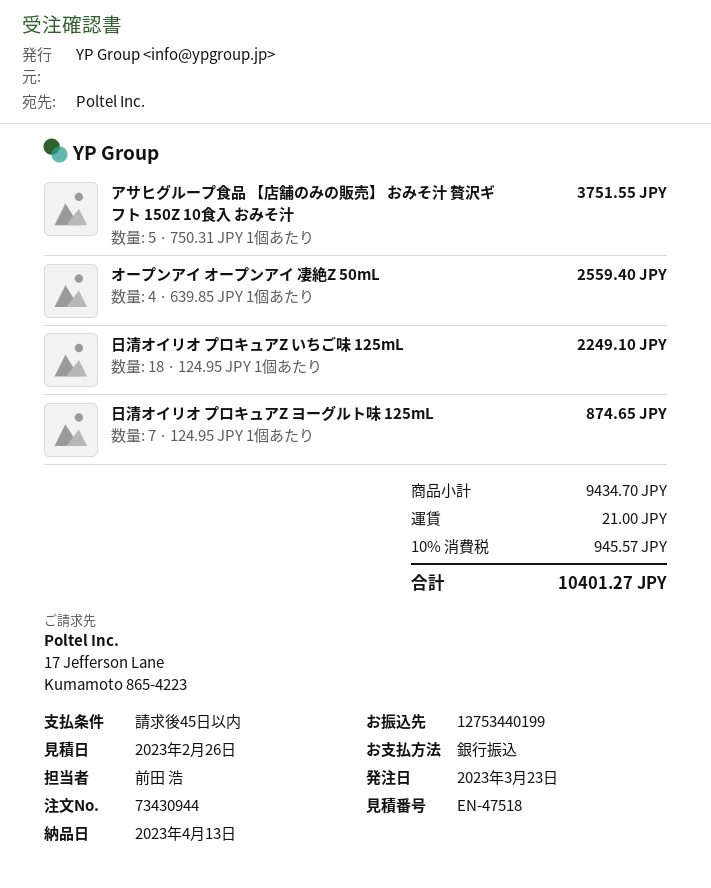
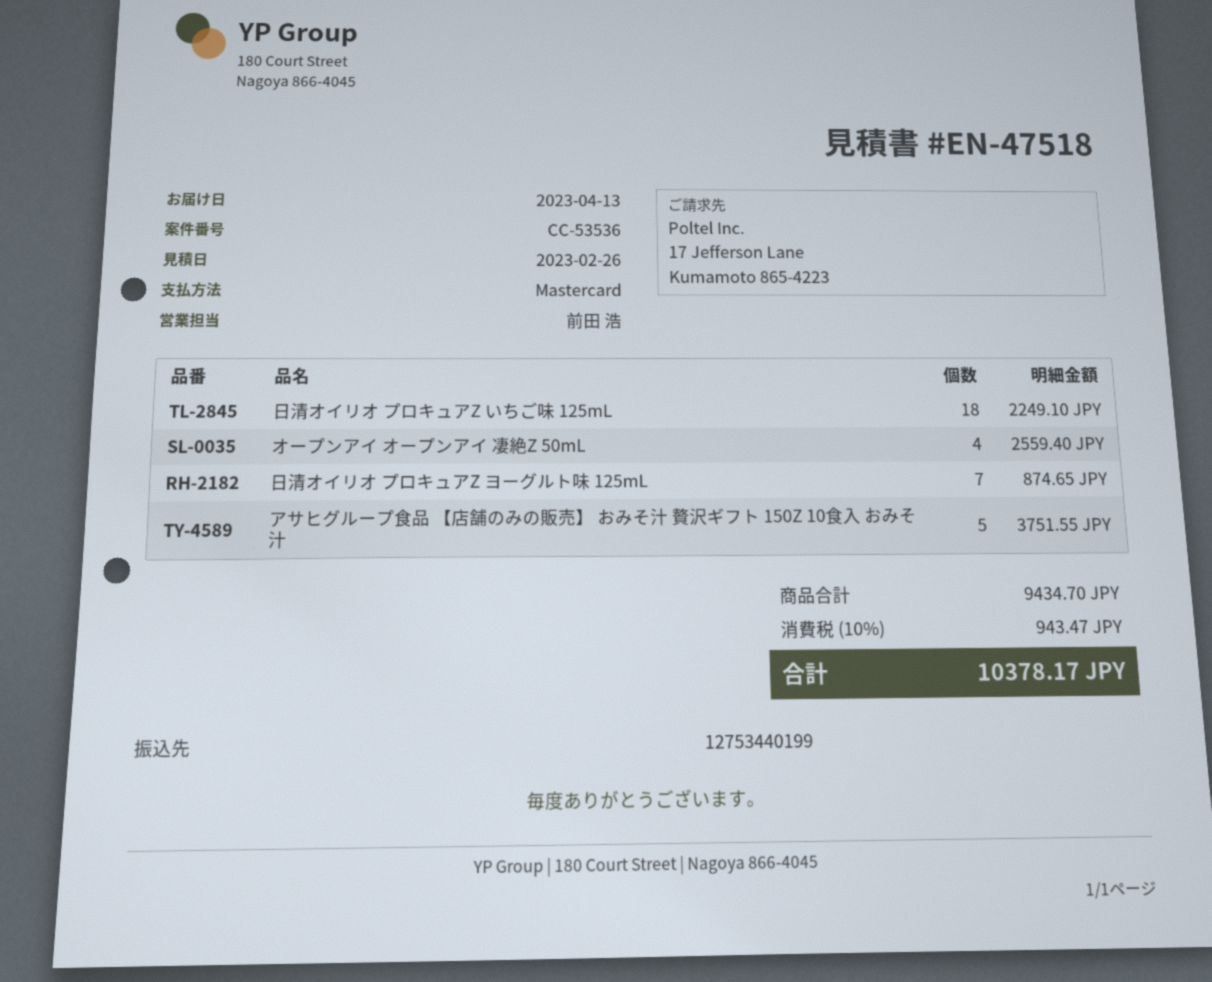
payment method: bank transfer -> Mastercard
shipping: 21.00 -> none
tax: 10% = 945.57 -> 10% = 943.47
total: 10401.27 -> 10378.17

